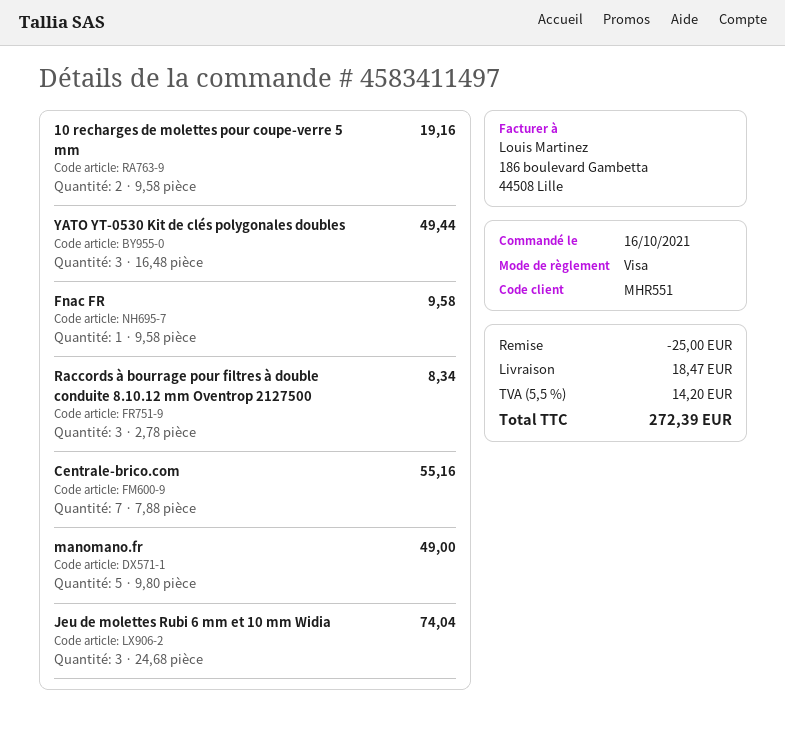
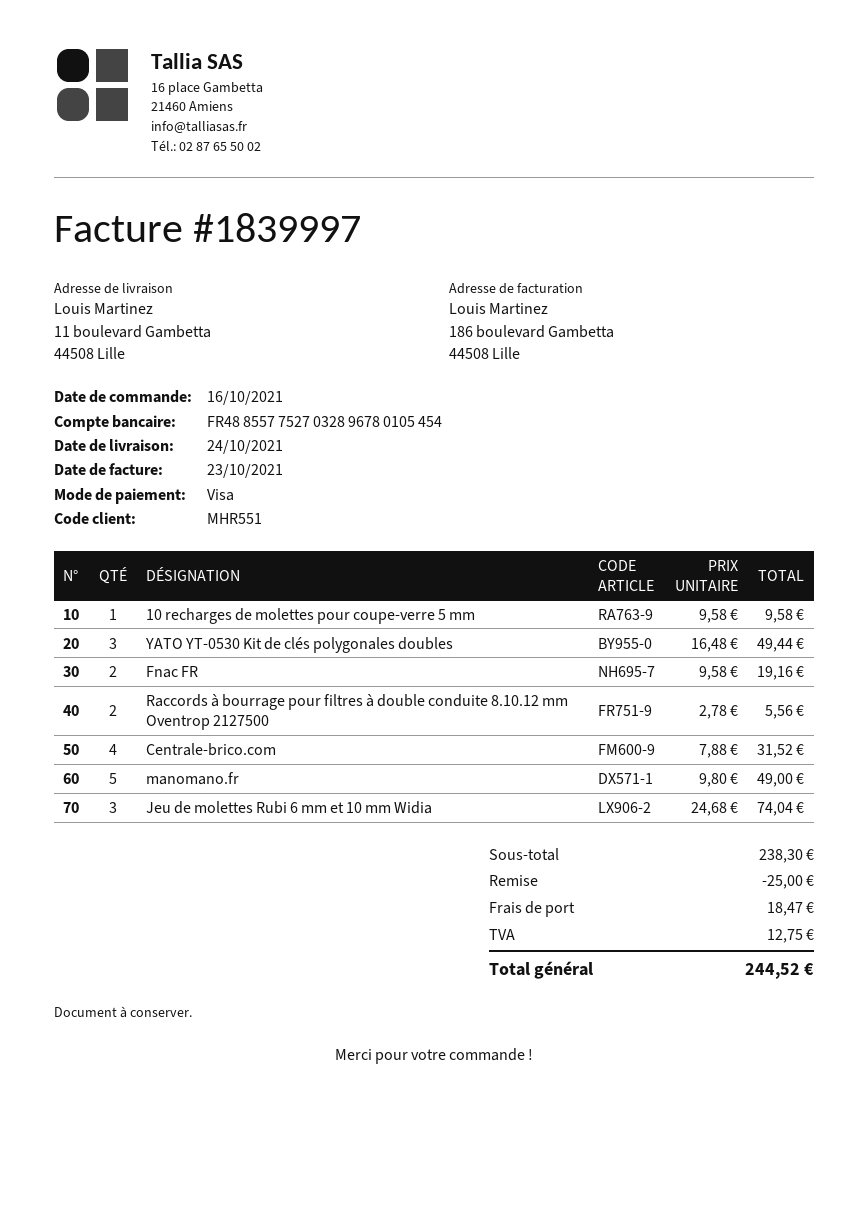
10 recharges de molettes pour coupe-verre 5 mm: 2 x 9.58 = 19.16 -> 1 x 9.58 = 9.58
Fnac FR: 1 x 9.58 = 9.58 -> 2 x 9.58 = 19.16
Raccords à bourrage pour filtres à double conduite 8.10.12 mm Oventrop 2127500: 3 x 2.78 = 8.34 -> 2 x 2.78 = 5.56
Centrale-brico.com: 7 x 7.88 = 55.16 -> 4 x 7.88 = 31.52
tax: 14.20 -> 12.75
total: 272.39 -> 244.52

